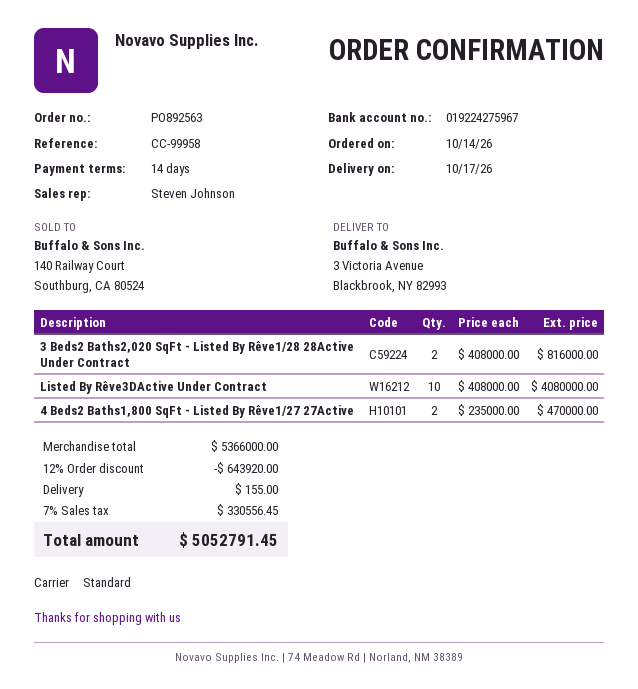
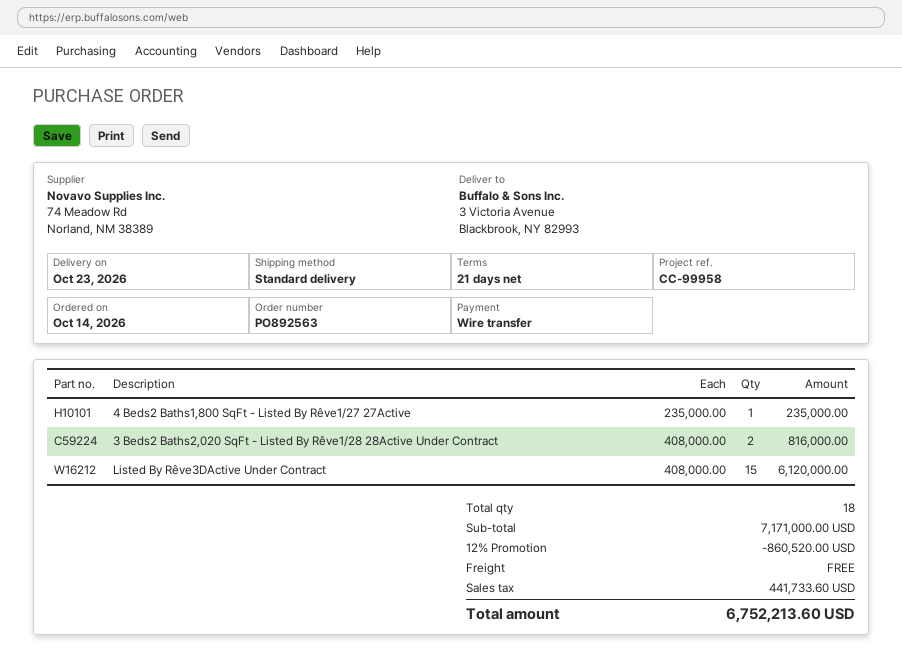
delivery date: 2026-10-17 -> 2026-10-23
payment terms: 14 days -> 21 days
Listed By Rêve3DActive Under Contract: 10 x 408000.00 = 4080000.00 -> 15 x 408000.00 = 6120000.00
4 Beds2 Baths1,800 SqFt - Listed By Rêve1/27 27Active: 2 x 235000.00 = 470000.00 -> 1 x 235000.00 = 235000.00
subtotal: 5366000.00 -> 7171000.00
discount: 12% = 643920.00 -> 12% = 860520.00
shipping: 155.00 -> 0.00
tax: 330556.45 -> 441733.60
total: 5052791.45 -> 6752213.60

